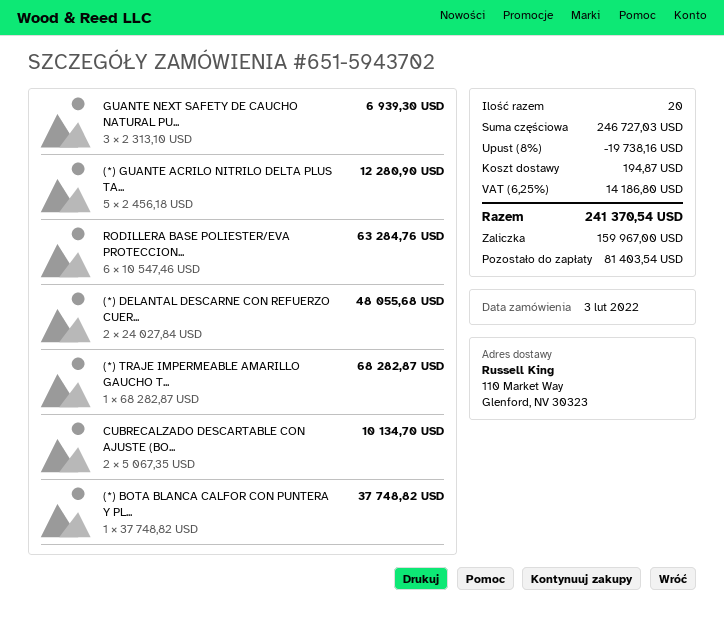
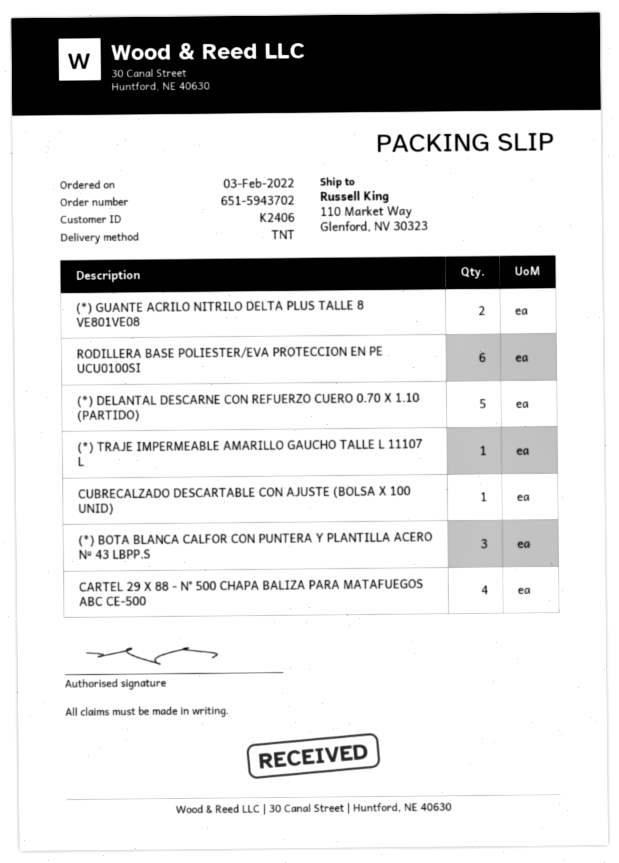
GUANTE NEXT SAFETY DE CAUCHO NATURAL PU...: 3 -> none
(*) GUANTE ACRILO NITRILO DELTA PLUS TA...: 5 -> 2
(*) DELANTAL DESCARNE CON REFUERZO CUER...: 2 -> 5
CUBRECALZADO DESCARTABLE CON AJUSTE (BO...: 2 -> 1
(*) BOTA BLANCA CALFOR CON PUNTERA Y PL...: 1 -> 3
CARTEL 29 X 88 - N° 500 CHAPA BALIZA PARA MATAFUEGOS ABC CE-500: none -> 4

